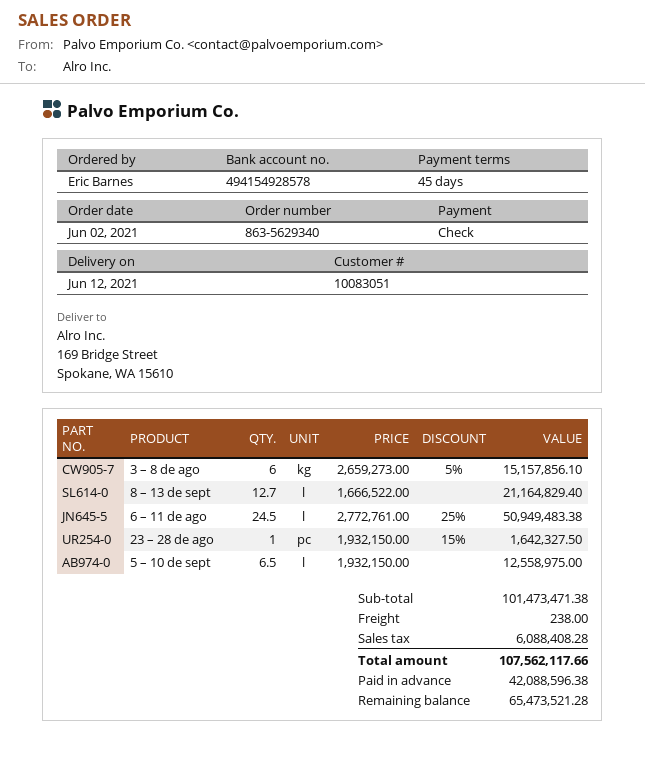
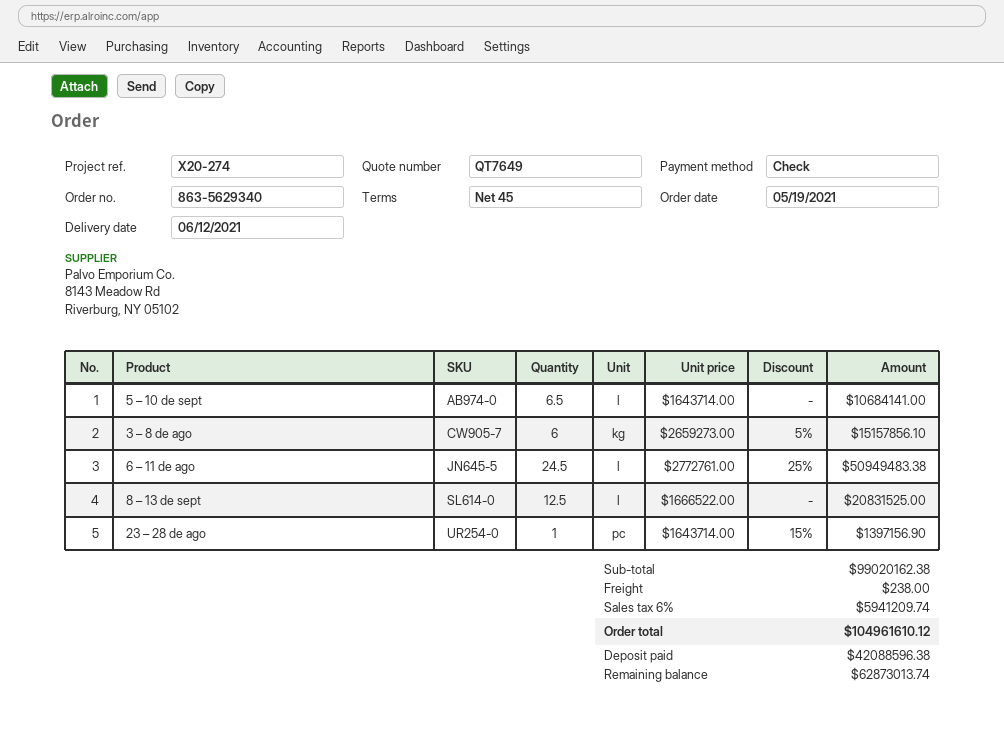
order date: 2021-06-02 -> 2021-05-19
8 – 13 de sept: 12.7 x 1666522.00 = 21164829.40 -> 12.5 x 1666522.00 = 20831525.00
23 – 28 de ago: 1 x 1932150.00 - 15% = 1642327.50 -> 1 x 1643714.00 - 15% = 1397156.90
5 – 10 de sept: 6.5 x 1932150.00 = 12558975.00 -> 6.5 x 1643714.00 = 10684141.00
subtotal: 101473471.38 -> 99020162.38
tax: 6088408.28 -> 5941209.74
total: 107562117.66 -> 104961610.12
balance: 65473521.28 -> 62873013.74

